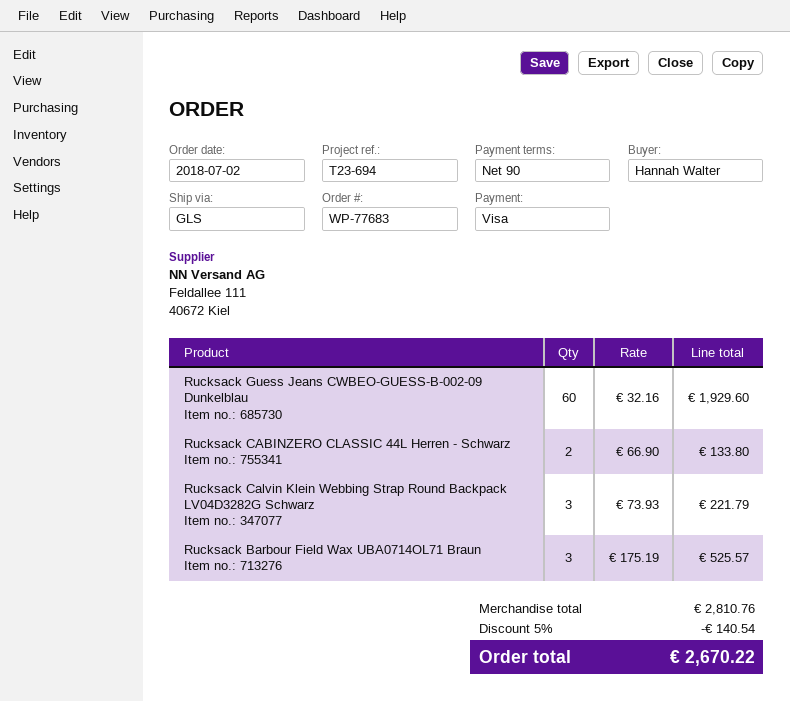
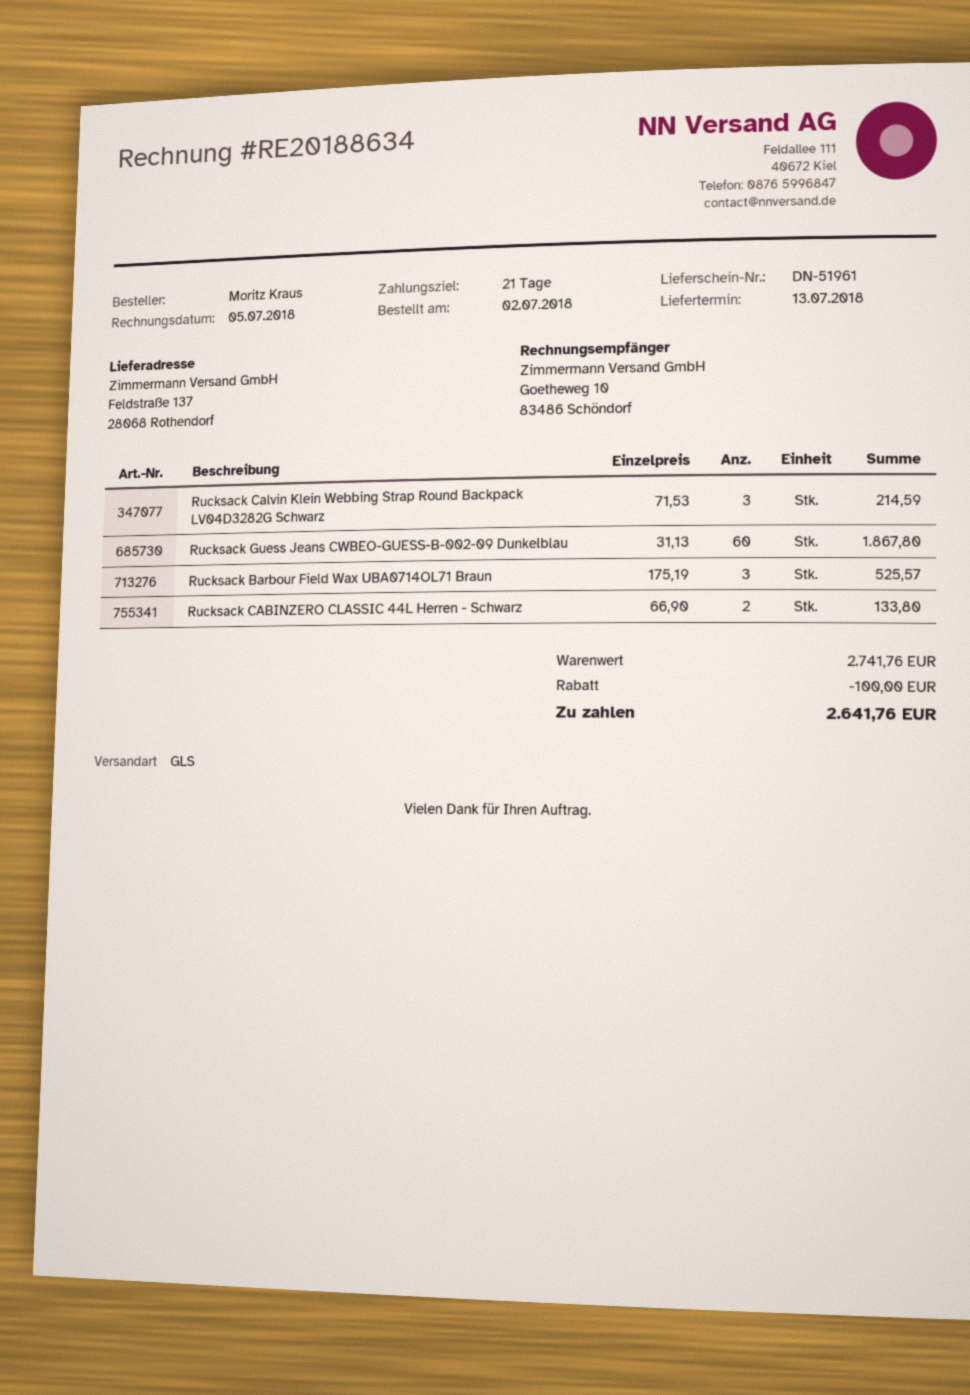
payment terms: 90 days -> 21 days
ordered by: Hannah Walter -> Moritz Kraus
Rucksack Guess Jeans CWBEO-GUESS-B-002-09 Dunkelblau: 60 x 32.16 = 1929.60 -> 60 x 31.13 = 1867.80
Rucksack Calvin Klein Webbing Strap Round Backpack LV04D3282G Schwarz: 3 x 73.93 = 221.79 -> 3 x 71.53 = 214.59
subtotal: 2810.76 -> 2741.76
discount: 140.54 -> 100.00
total: 2670.22 -> 2641.76

